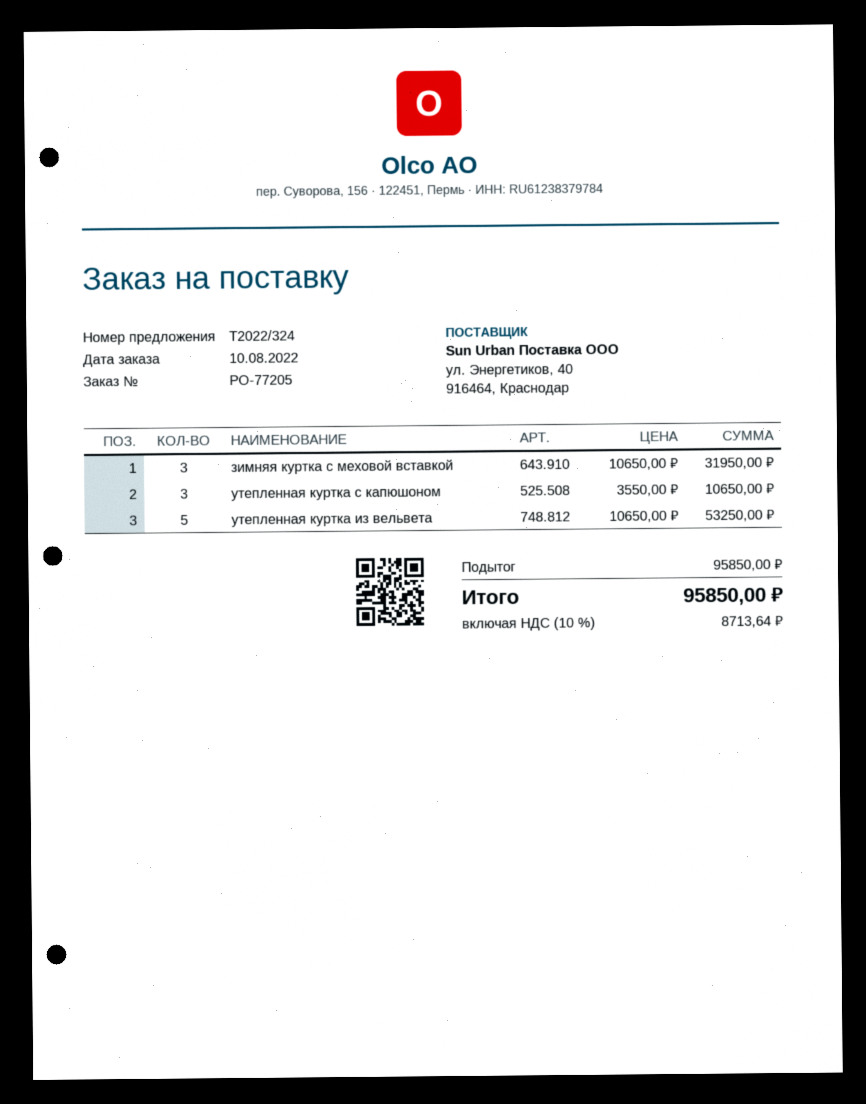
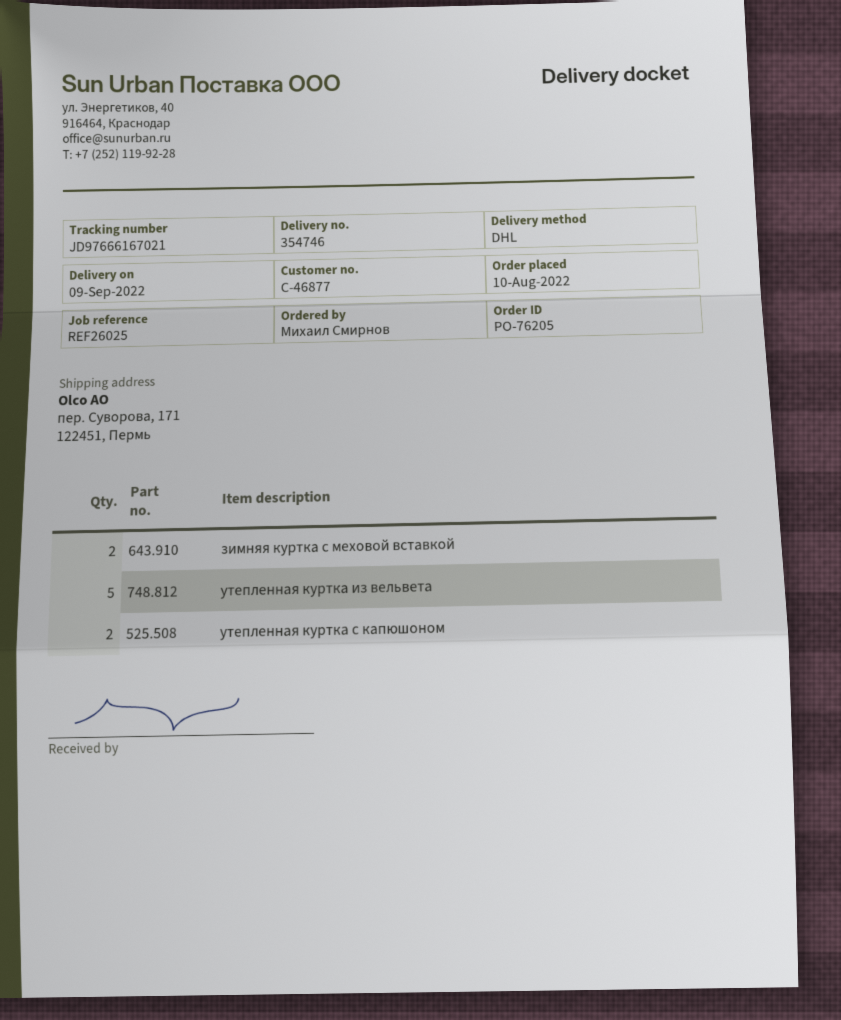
order number: PO-77205 -> PO-76205
зимняя куртка с меховой вставкой: 3 -> 2
утепленная куртка с капюшоном: 3 -> 2

